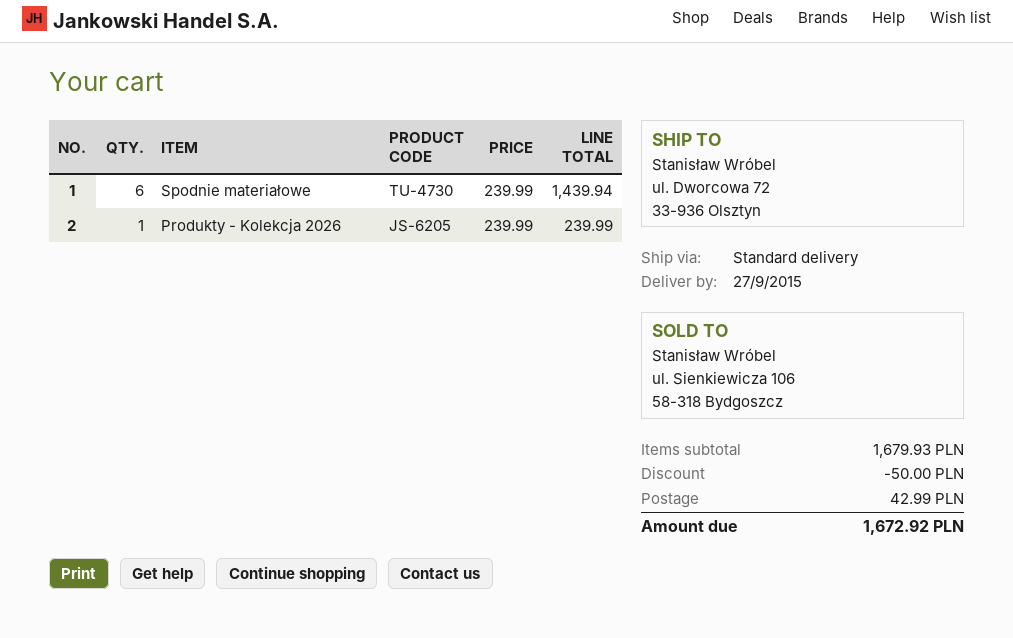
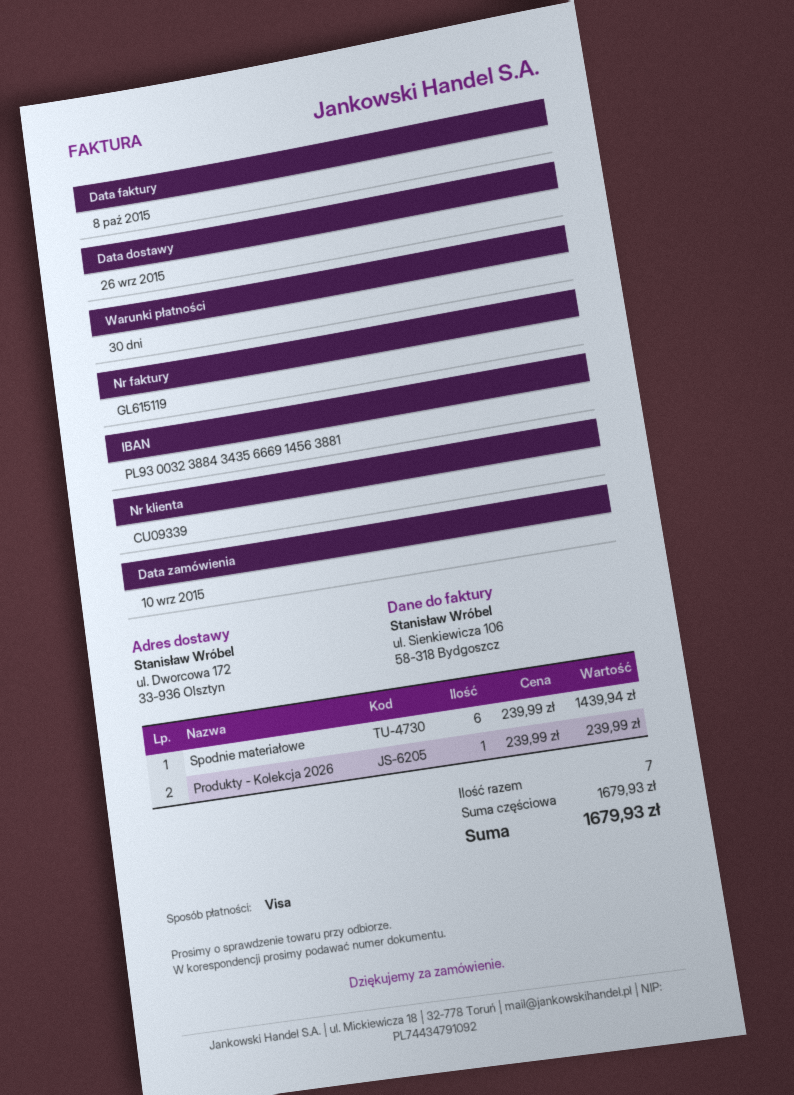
delivery date: 2015-09-27 -> 2015-09-26
ship to: ul. Dworcowa 72, 33-936 Olsztyn -> ul. Dworcowa 172, 33-936 Olsztyn
discount: 50.00 -> none
shipping: 42.99 -> none
total: 1672.92 -> 1679.93

